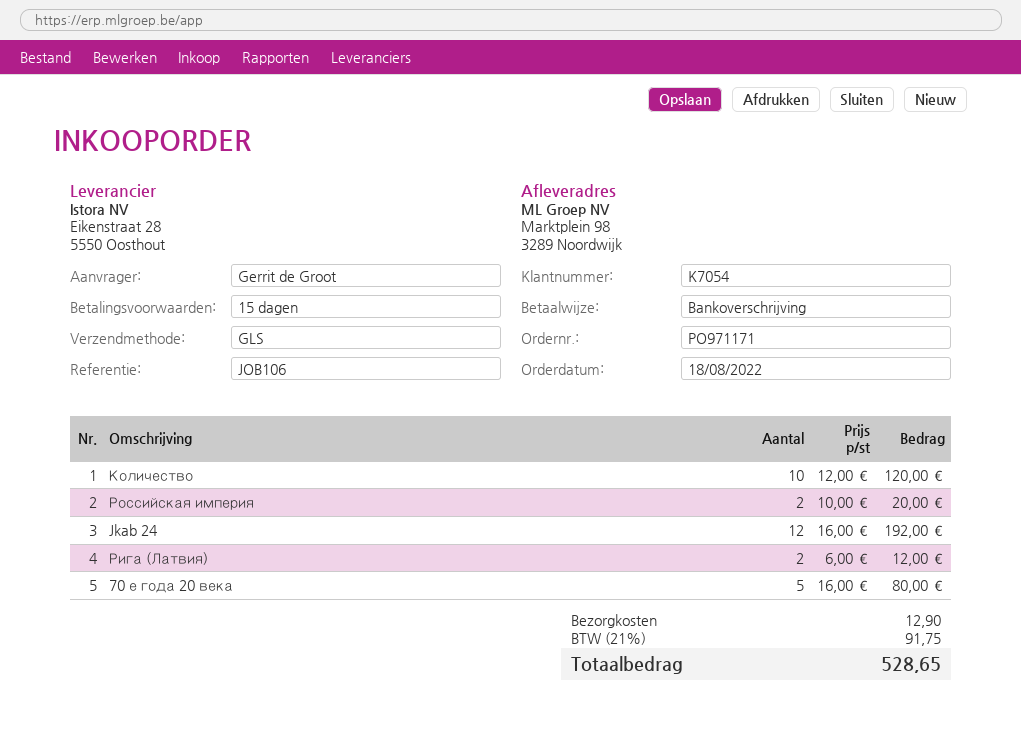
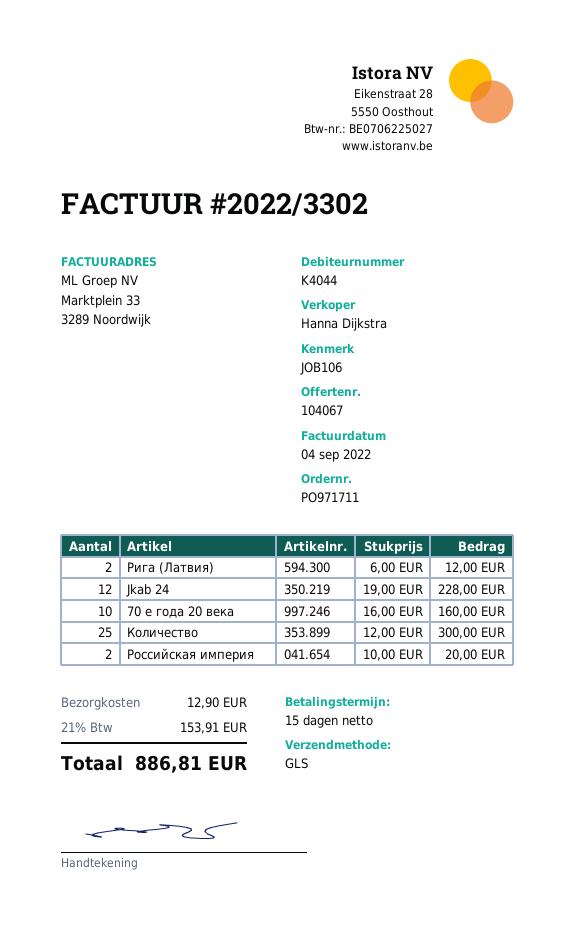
order number: PO971171 -> PO971711
customer number: K7054 -> K4044
Количество: 10 x 12.00 = 120.00 -> 25 x 12.00 = 300.00
Jkab 24: 12 x 16.00 = 192.00 -> 12 x 19.00 = 228.00
70 е года 20 века: 5 x 16.00 = 80.00 -> 10 x 16.00 = 160.00
tax: 21% = 91.75 -> 21% = 153.91
total: 528.65 -> 886.81

